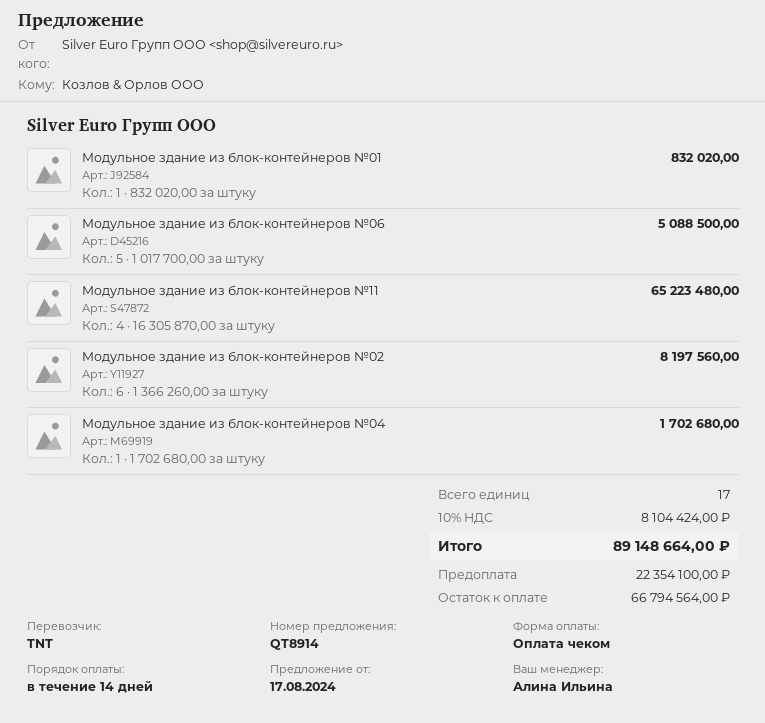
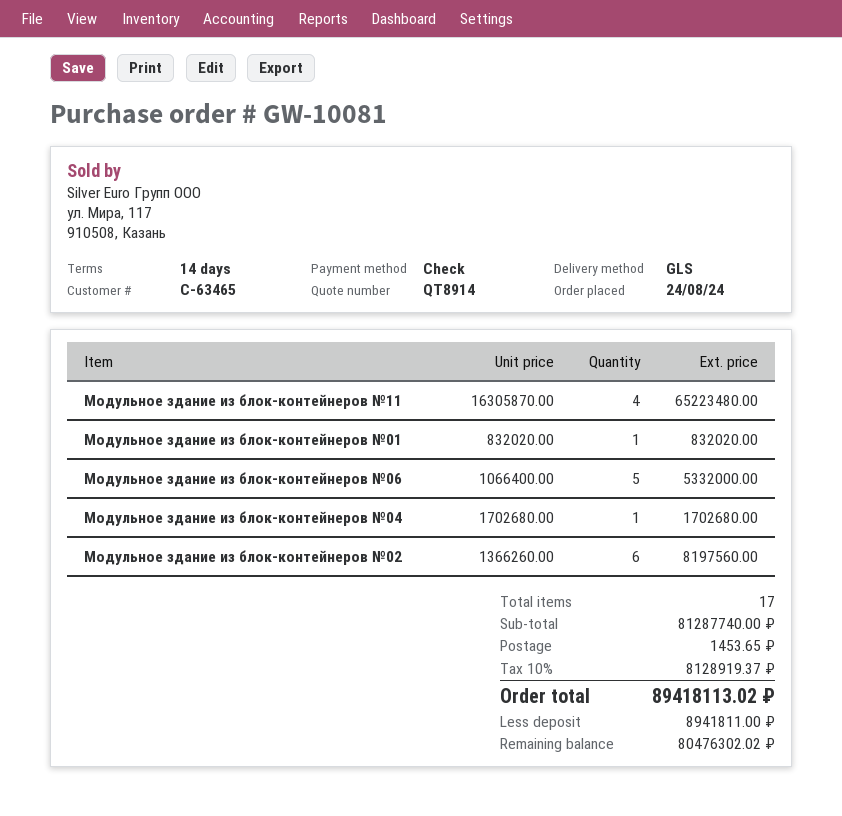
shipping method: TNT -> GLS
Модульное здание из блок-контейнеров №06: 5 x 1017700.00 = 5088500.00 -> 5 x 1066400.00 = 5332000.00
shipping: none -> 1453.65
tax: 10% = 8104424.00 -> 10% = 8128919.37
total: 89148664.00 -> 89418113.02
deposit: 22354100.00 -> 8941811.00
balance: 66794564.00 -> 80476302.02

